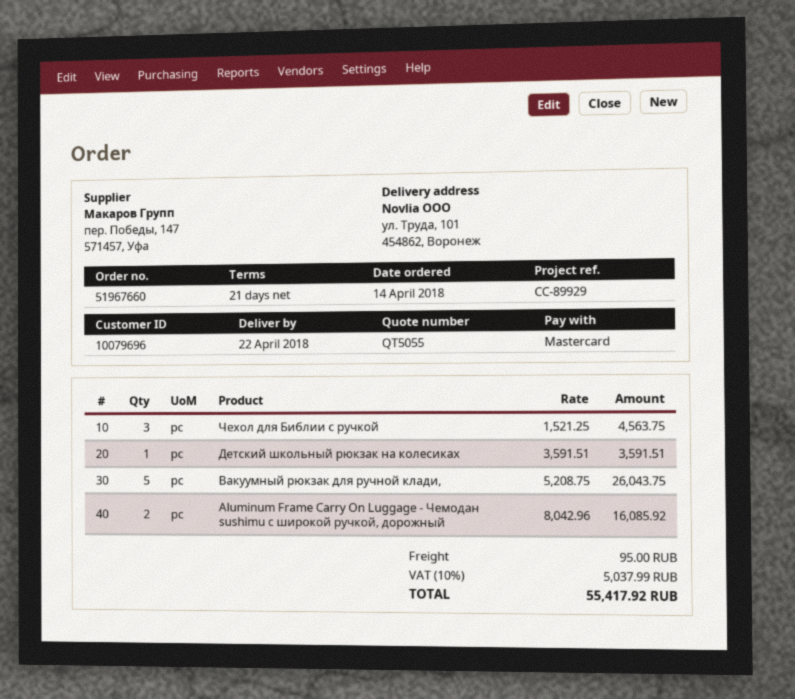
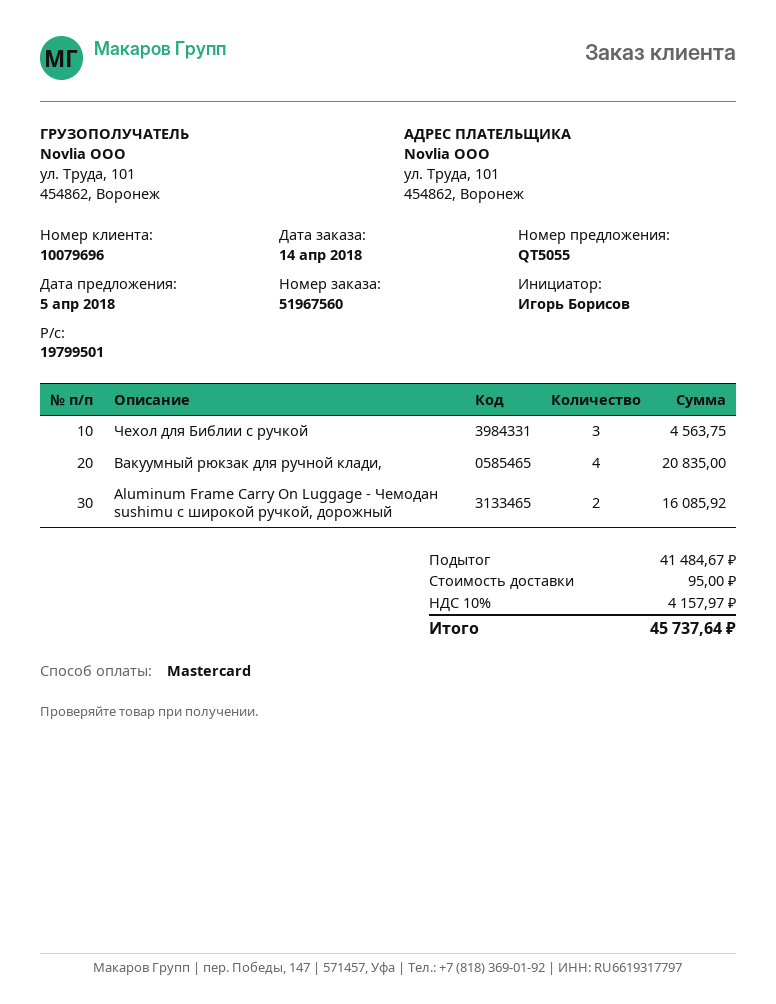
order number: 51967660 -> 51967560
Детский школьный рюкзак на колесиках: 1 for 3591.51 -> none
Вакуумный рюкзак для ручной клади,: 5 for 26043.75 -> 4 for 20835.00
tax: 10% = 5037.99 -> 10% = 4157.97
total: 55417.92 -> 45737.64

